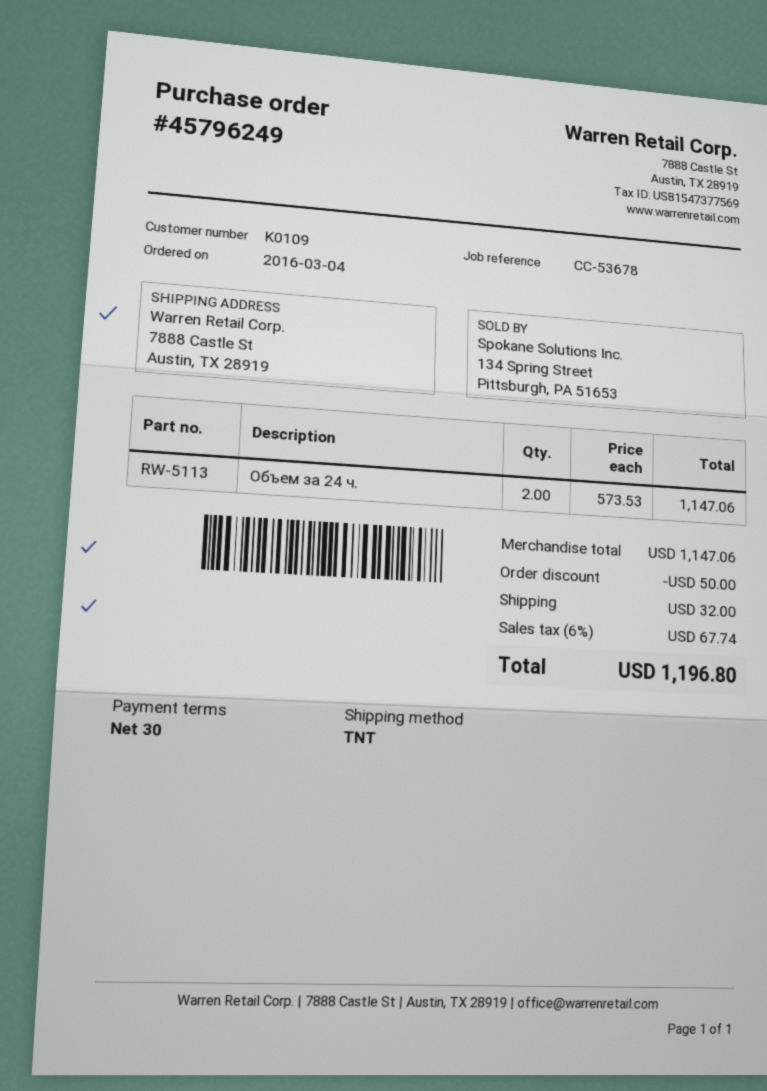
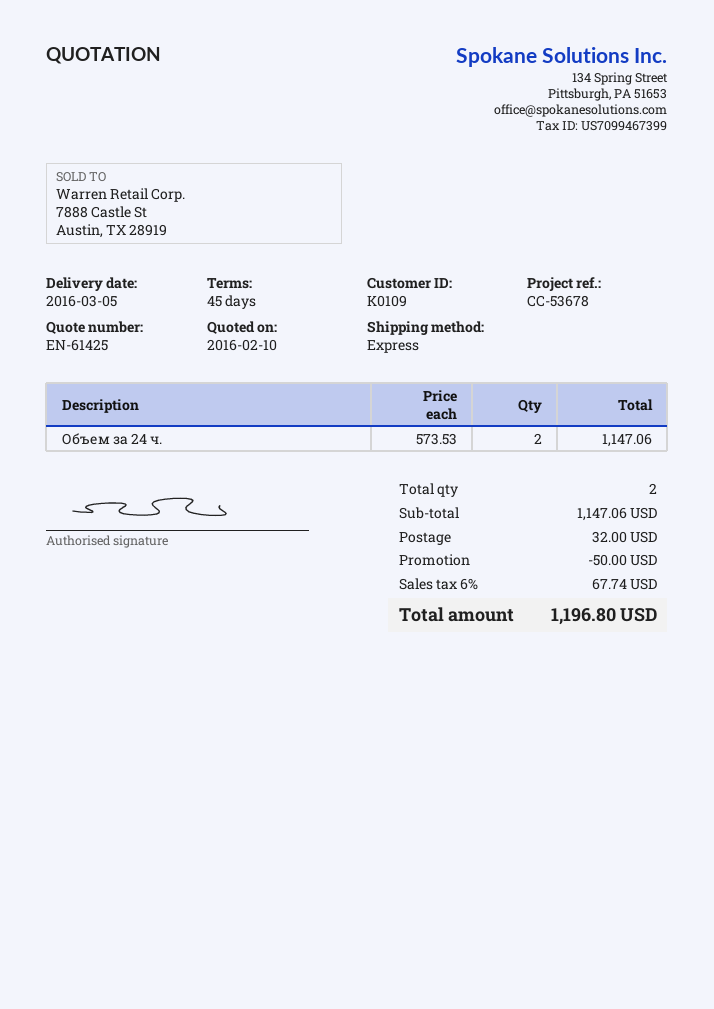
payment terms: 30 days -> 45 days
shipping method: TNT -> express

